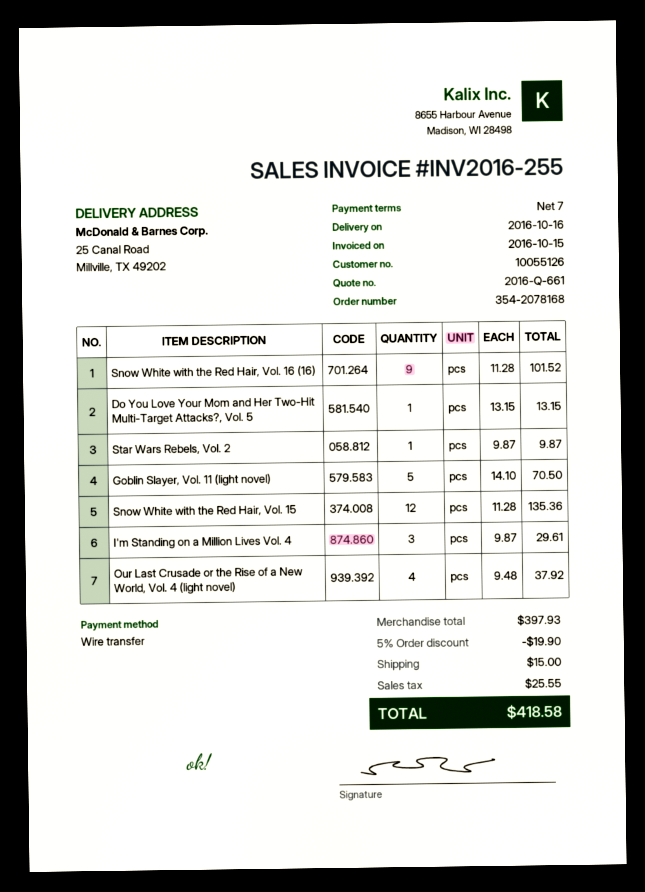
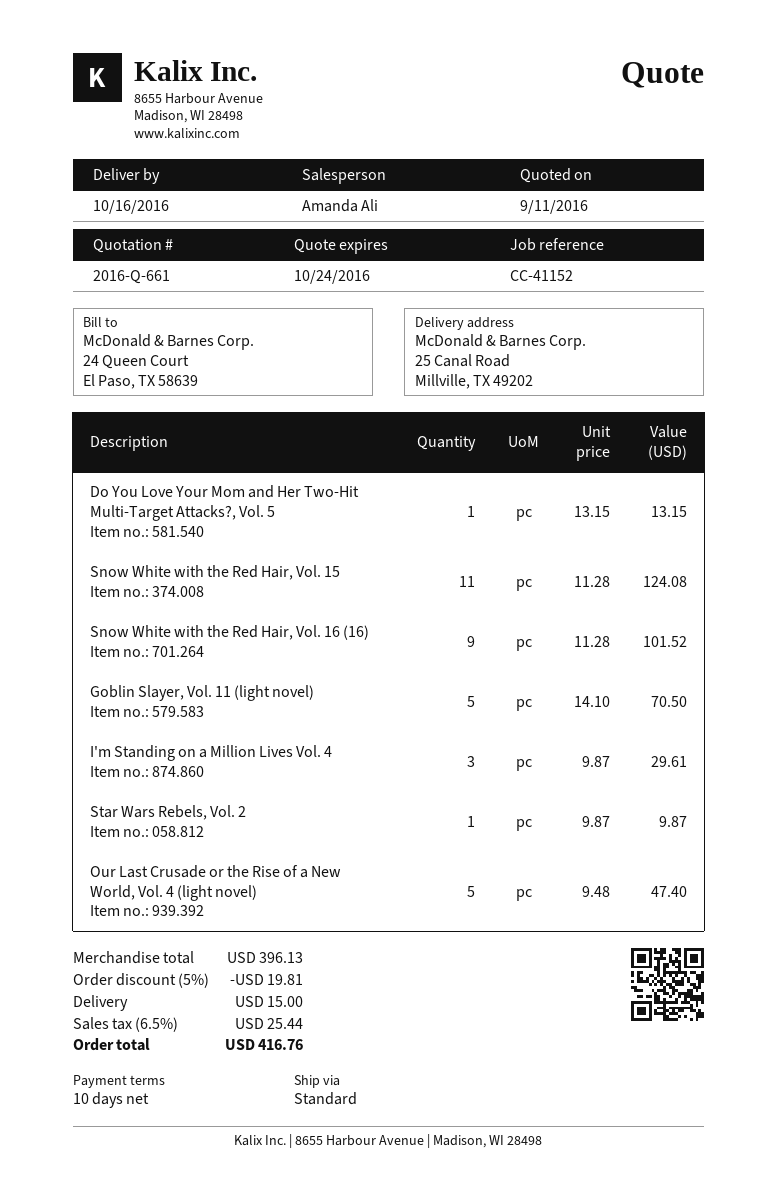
payment terms: 7 days -> 10 days
Snow White with the Red Hair, Vol. 15: 12 x 11.28 = 135.36 -> 11 x 11.28 = 124.08
Our Last Crusade or the Rise of a New World, Vol. 4 (light novel): 4 x 9.48 = 37.92 -> 5 x 9.48 = 47.40
subtotal: 397.93 -> 396.13
discount: 5% = 19.90 -> 5% = 19.81
tax: 25.55 -> 25.44
total: 418.58 -> 416.76

